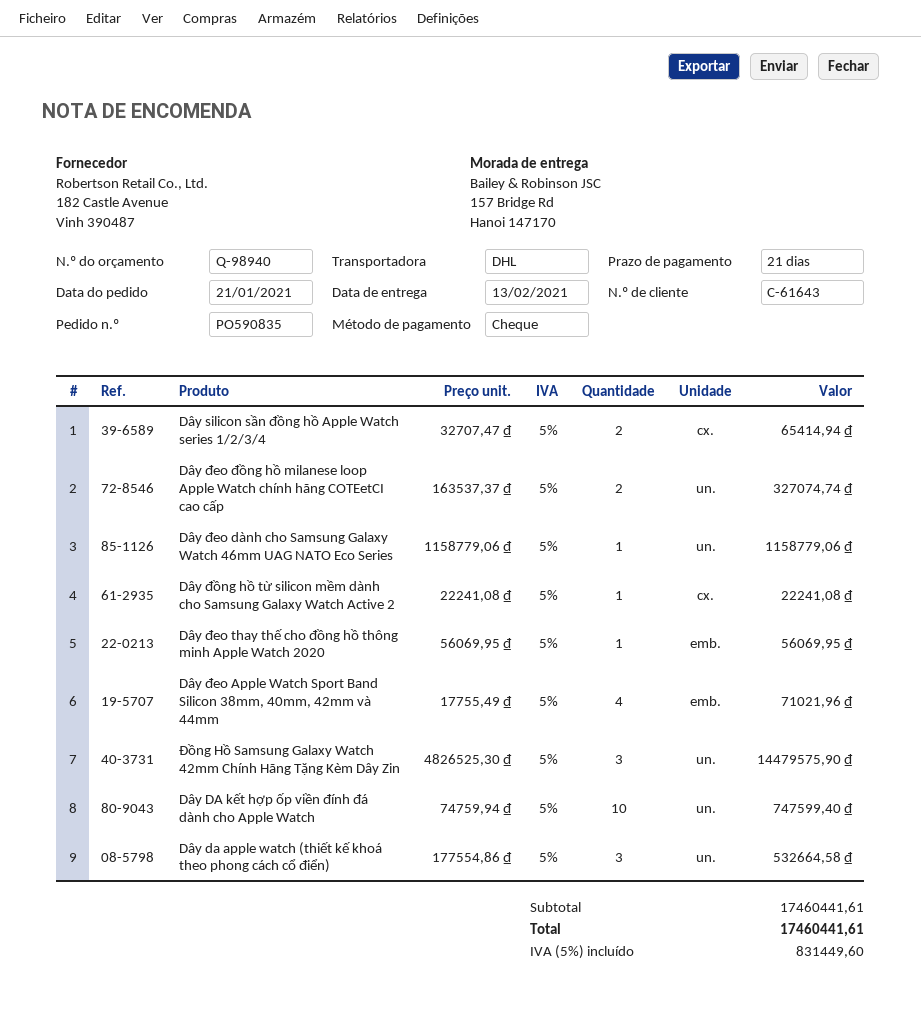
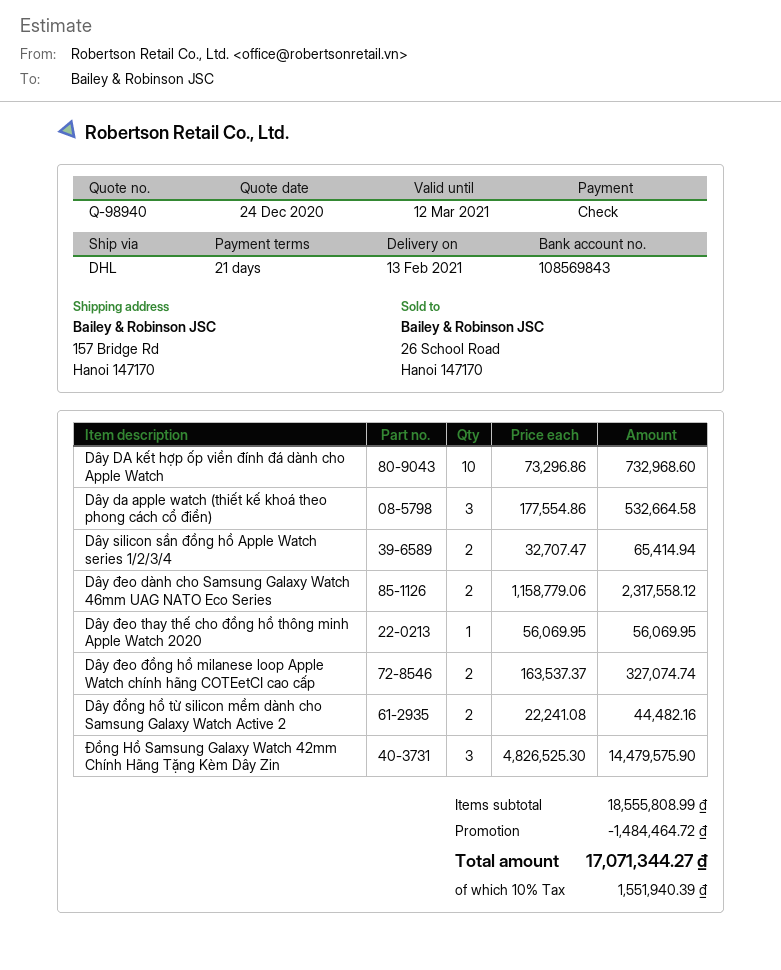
Dây đeo dành cho Samsung Galaxy Watch 46mm UAG NATO Eco Series: 1 x 1158779.06 = 1158779.06 -> 2 x 1158779.06 = 2317558.12
Dây đồng hồ từ silicon mềm dành cho Samsung Galaxy Watch Active 2: 1 x 22241.08 = 22241.08 -> 2 x 22241.08 = 44482.16
Dây đeo Apple Watch Sport Band Silicon 38mm, 40mm, 42mm và 44mm: 4 x 17755.49 = 71021.96 -> none
Dây DA kết hợp ốp viền đính đá dành cho Apple Watch: 10 x 74759.94 = 747599.40 -> 10 x 73296.86 = 732968.60
subtotal: 17460441.61 -> 18555808.99
discount: none -> 1484464.72
tax: 5% = 831449.60 -> 10% = 1551940.39
total: 17460441.61 -> 17071344.27

